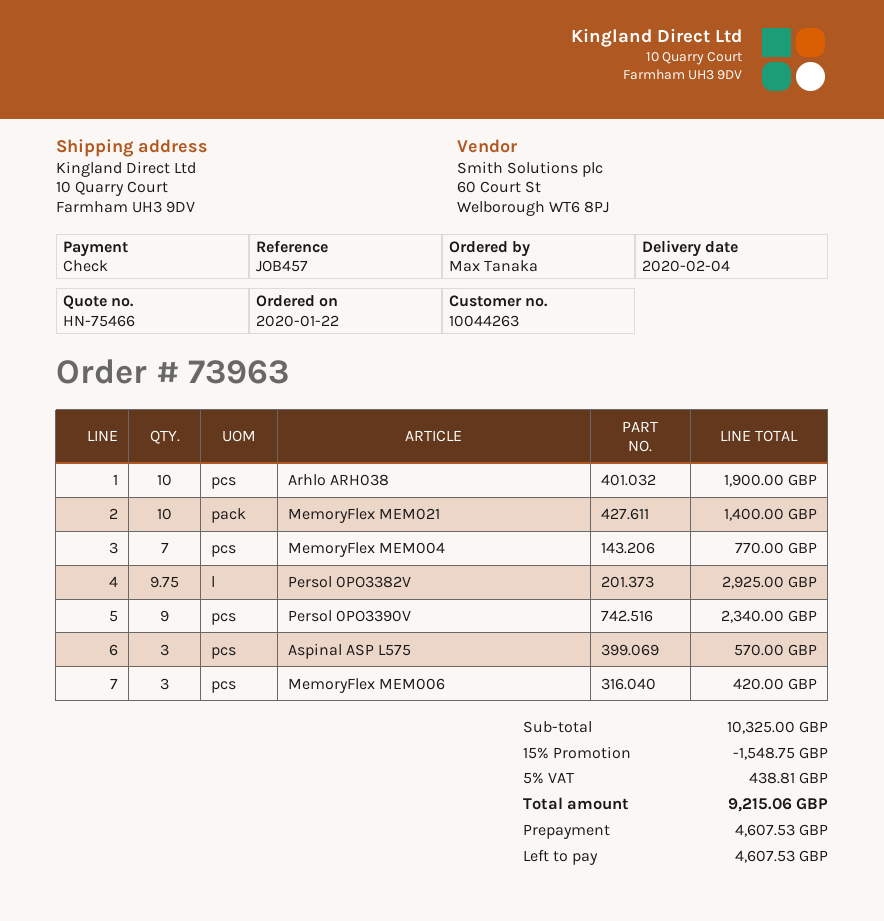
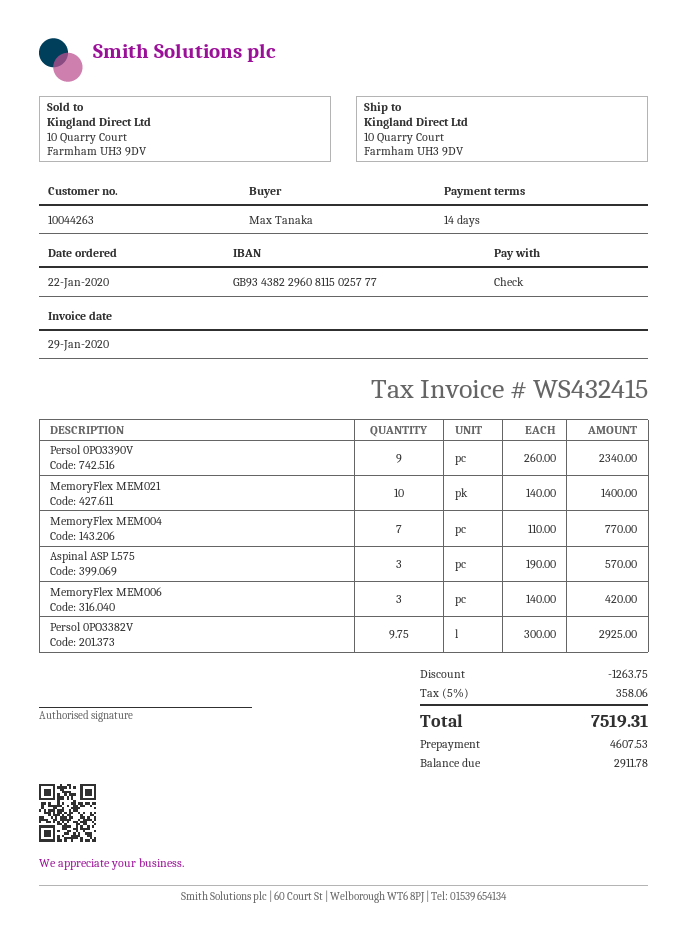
Arhlo ARH038: 10 for 1900.00 -> none
discount: 1548.75 -> 1263.75
tax: 5% = 438.81 -> 5% = 358.06
total: 9215.06 -> 7519.31
balance: 4607.53 -> 2911.78

